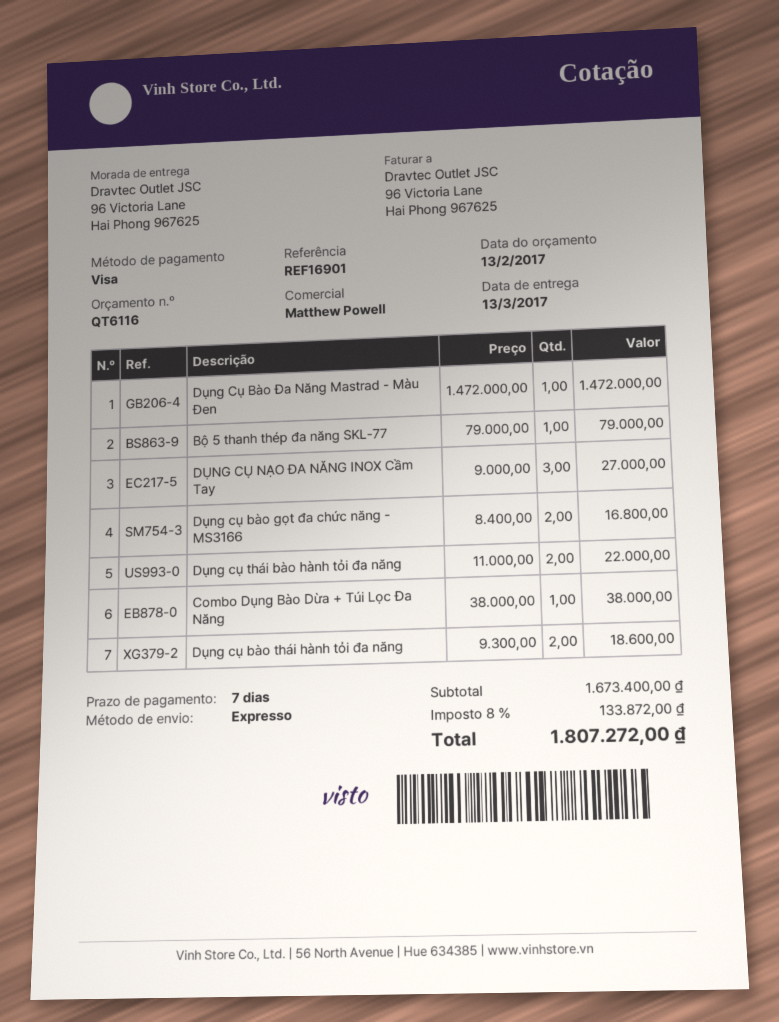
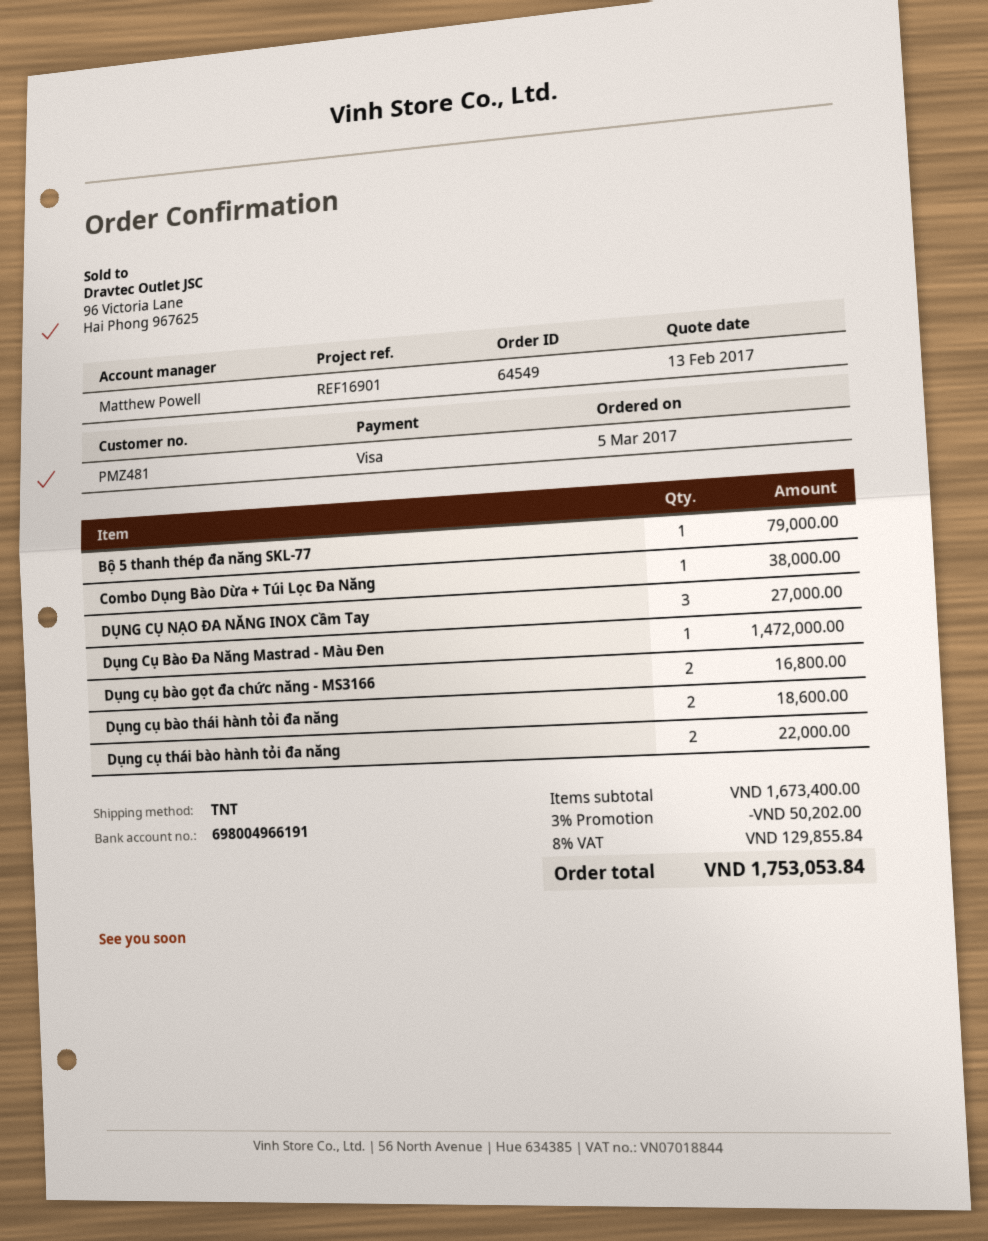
shipping method: express -> TNT
discount: none -> 3% = 50202.00
tax: 8% = 133872.00 -> 8% = 129855.84
total: 1807272.00 -> 1753053.84

